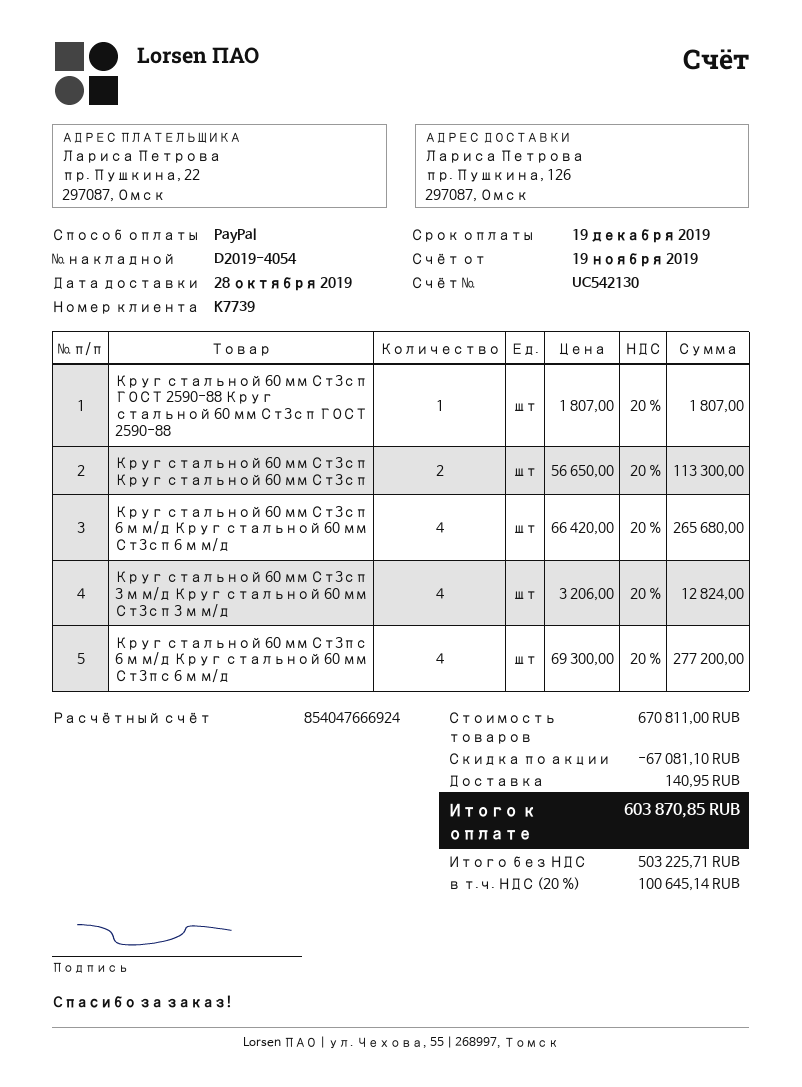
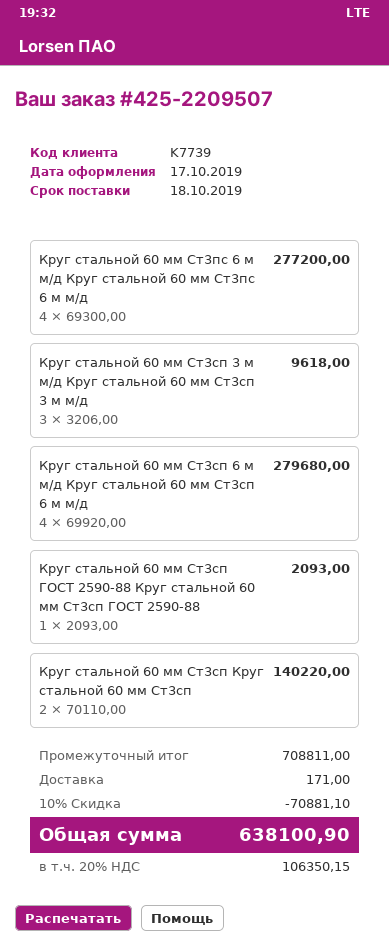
delivery date: 2019-10-28 -> 2019-10-18
Круг стальной 60 мм Ст3сп ГОСТ 2590-88 Круг стальной 60 мм Ст3сп ГОСТ 2590-88: 1 x 1807.00 = 1807.00 -> 1 x 2093.00 = 2093.00
Круг стальной 60 мм Ст3сп Круг стальной 60 мм Ст3сп: 2 x 56650.00 = 113300.00 -> 2 x 70110.00 = 140220.00
Круг стальной 60 мм Ст3сп 6 м м/д Круг стальной 60 мм Ст3сп 6 м м/д: 4 x 66420.00 = 265680.00 -> 4 x 69920.00 = 279680.00
Круг стальной 60 мм Ст3сп 3 м м/д Круг стальной 60 мм Ст3сп 3 м м/д: 4 x 3206.00 = 12824.00 -> 3 x 3206.00 = 9618.00
subtotal: 670811.00 -> 708811.00
discount: 67081.10 -> 70881.10
shipping: 140.95 -> 171.00
tax: 20% = 100645.14 -> 20% = 106350.15
total: 603870.85 -> 638100.90

